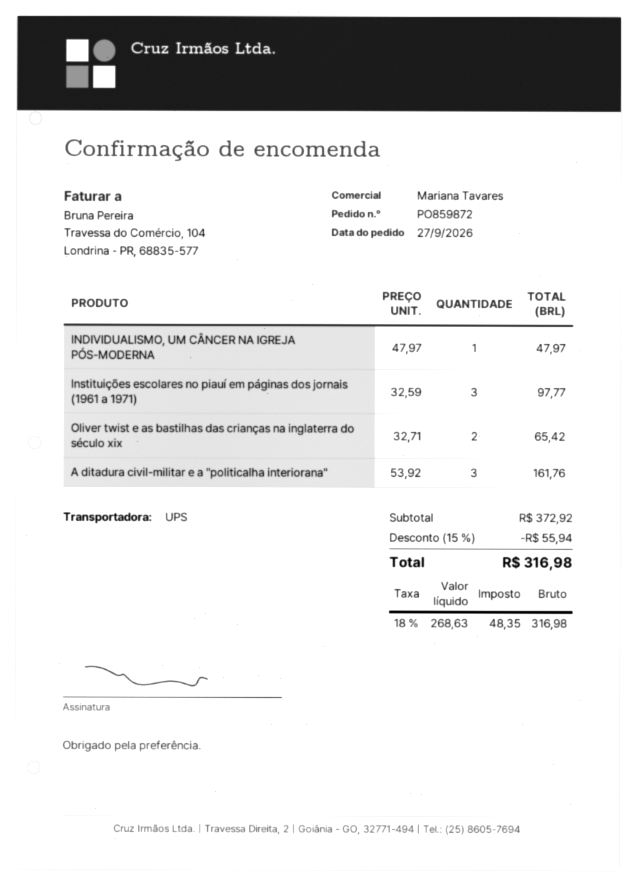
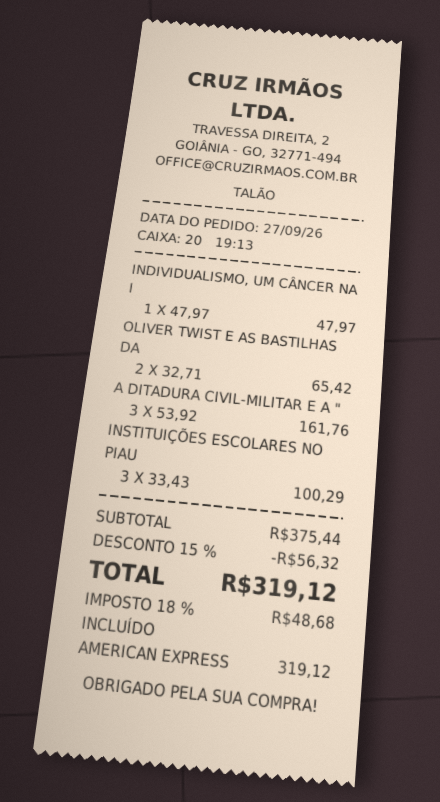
Instituições escolares no piauí em páginas dos jornais (1961 a 1971): 3 x 32.59 = 97.77 -> 3 x 33.43 = 100.29
subtotal: 372.92 -> 375.44
discount: 15% = 55.94 -> 15% = 56.32
tax: 18% = 48.35 -> 18% = 48.68
total: 316.98 -> 319.12

